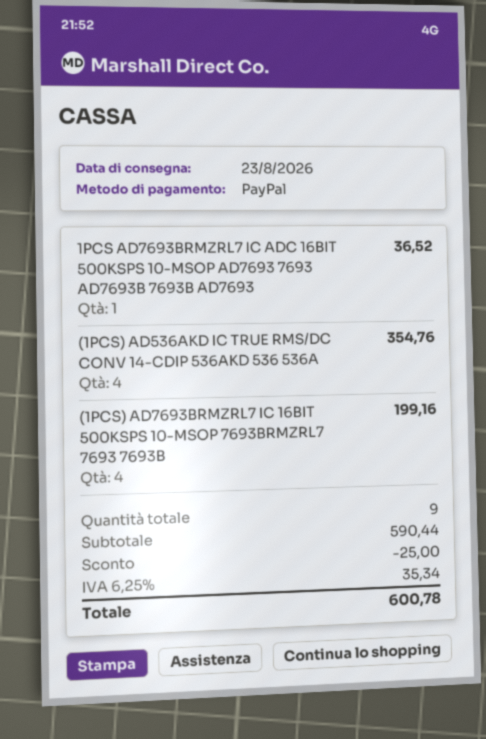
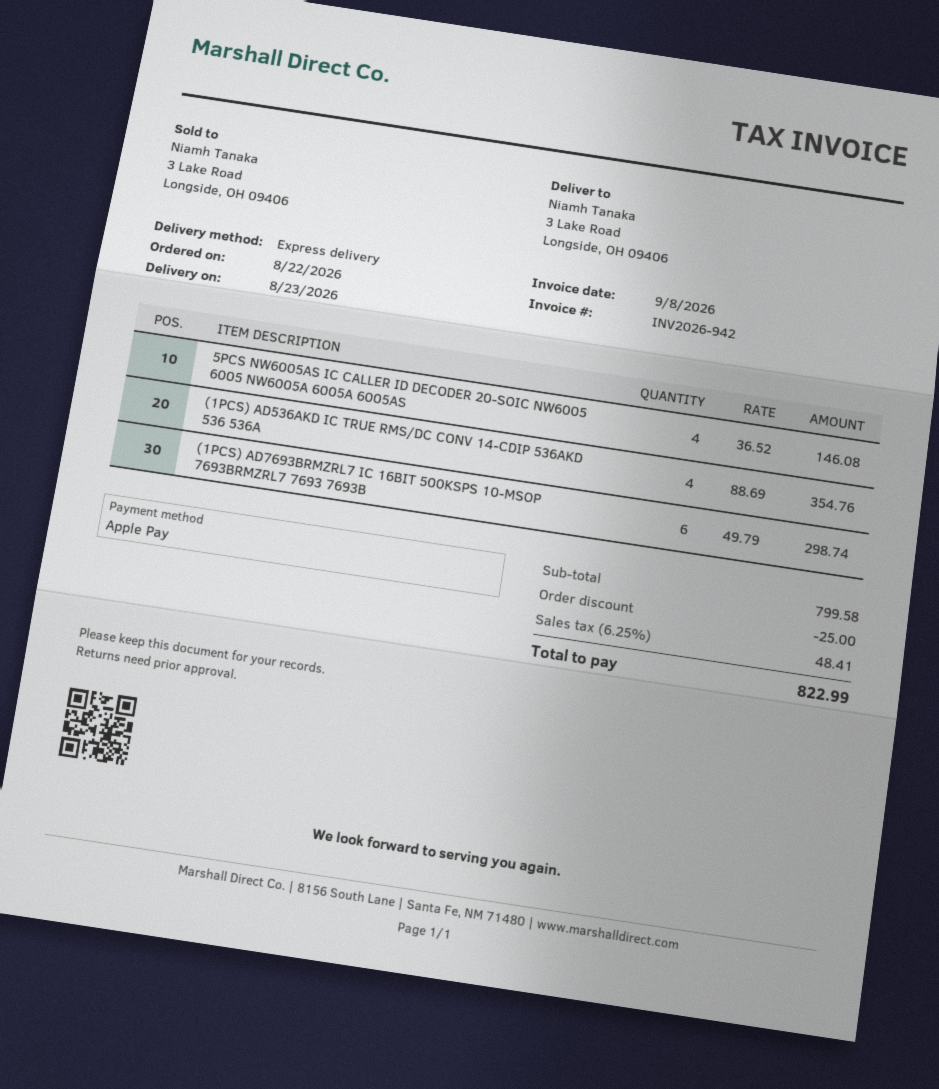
payment method: PayPal -> Apple Pay
1PCS AD7693BRMZRL7 IC ADC 16BIT 500KSPS 10-MSOP AD7693 7693 AD7693B 7693B AD7693: 1 for 36.52 -> none
(1PCS) AD7693BRMZRL7 IC 16BIT 500KSPS 10-MSOP 7693BRMZRL7 7693 7693B: 4 for 199.16 -> 6 for 298.74
5PCS NW6005AS IC CALLER ID DECODER 20-SOIC NW6005 6005 NW6005A 6005A 6005AS: none -> 4 for 146.08
subtotal: 590.44 -> 799.58
tax: 6.25% = 35.34 -> 6.25% = 48.41
total: 600.78 -> 822.99

